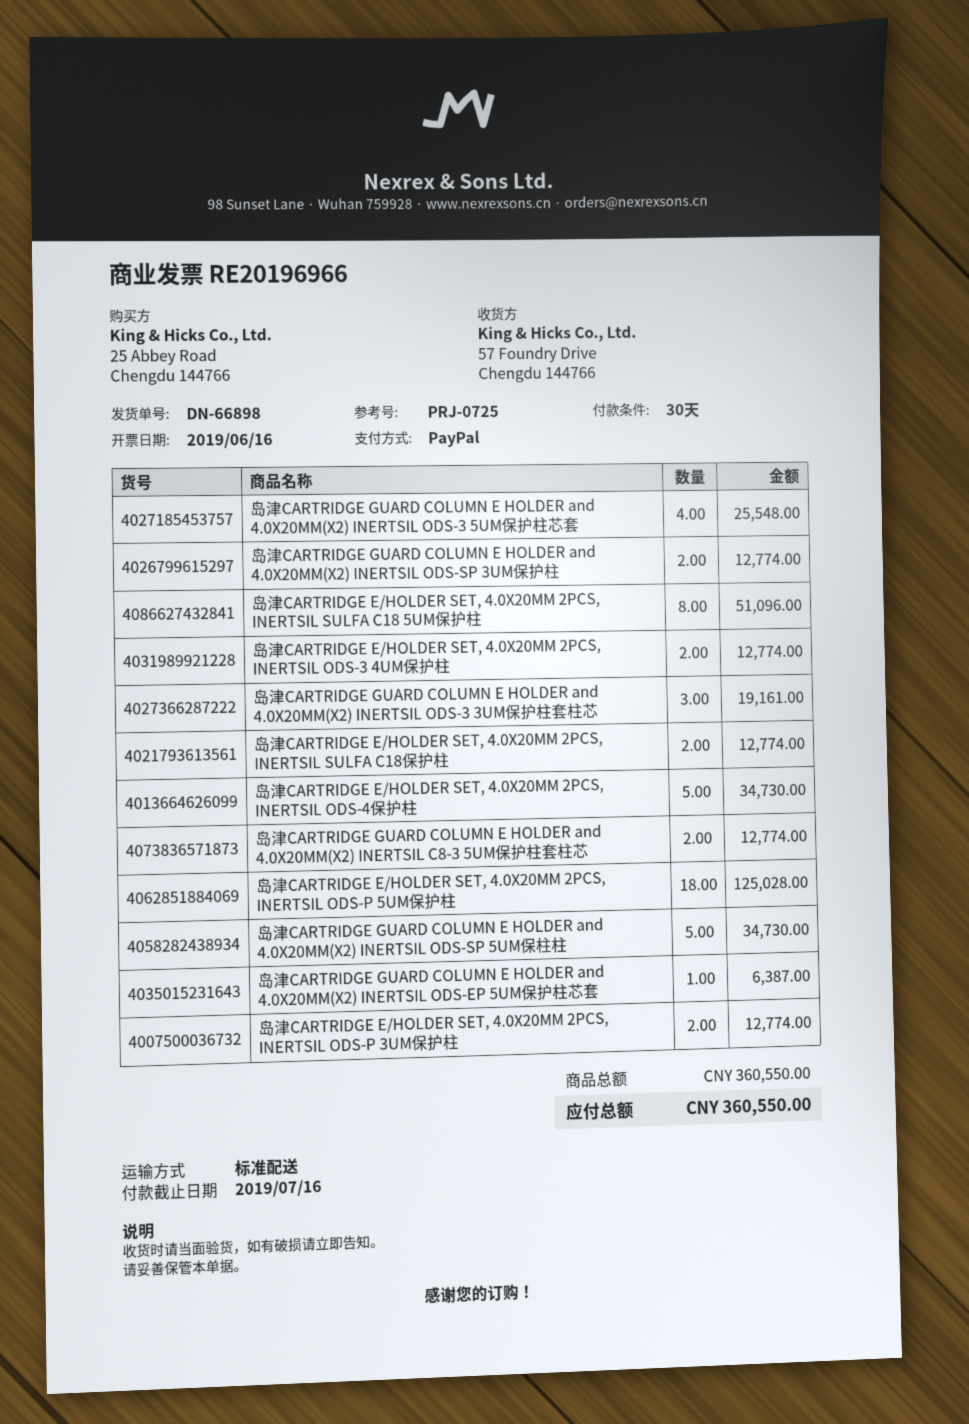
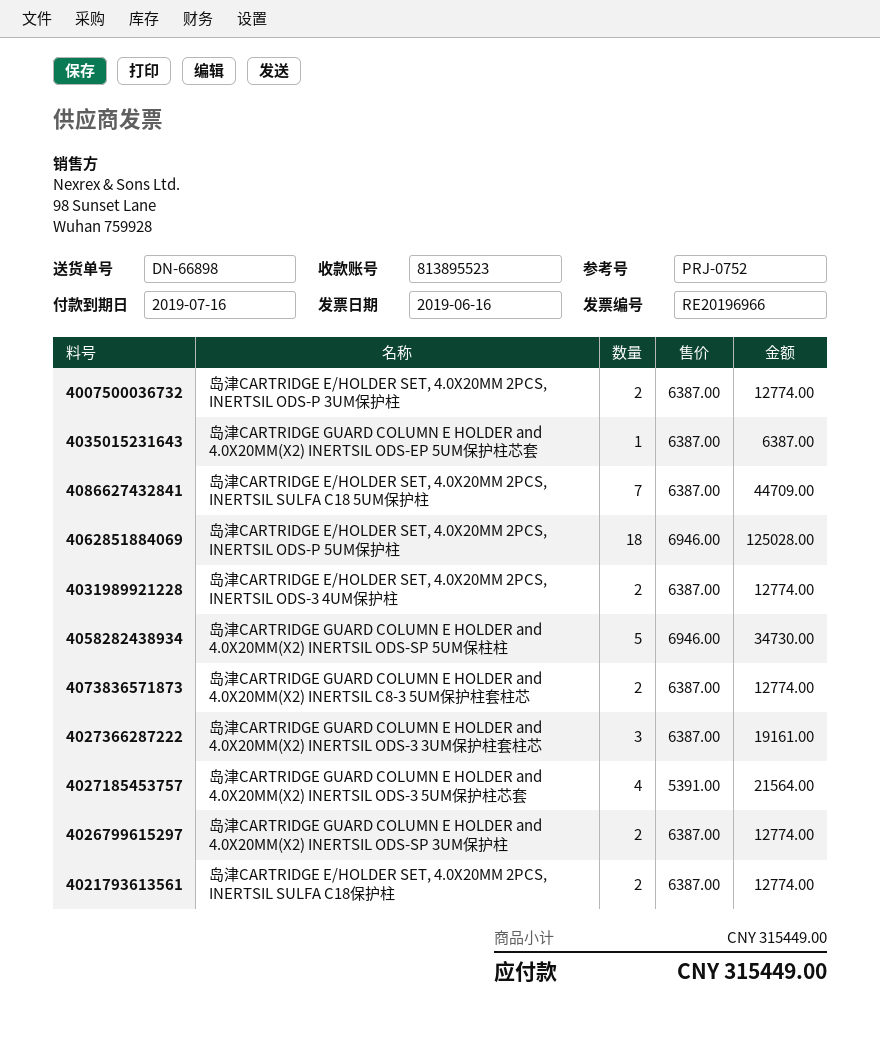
reference: PRJ-0725 -> PRJ-0752
岛津CARTRIDGE GUARD COLUMN E HOLDER and 4.0X20MM(X2) INERTSIL ODS-3 5UM保护柱芯套: 4 for 25548.00 -> 4 for 21564.00
岛津CARTRIDGE E/HOLDER SET, 4.0X20MM 2PCS, INERTSIL SULFA C18 5UM保护柱: 8 for 51096.00 -> 7 for 44709.00
岛津CARTRIDGE E/HOLDER SET, 4.0X20MM 2PCS, INERTSIL ODS-4保护柱: 5 for 34730.00 -> none
subtotal: 360550.00 -> 315449.00
total: 360550.00 -> 315449.00

